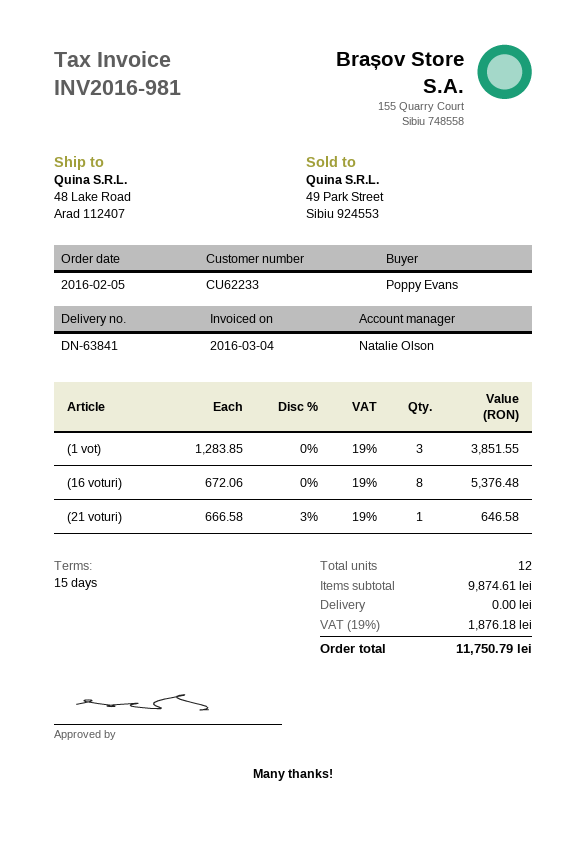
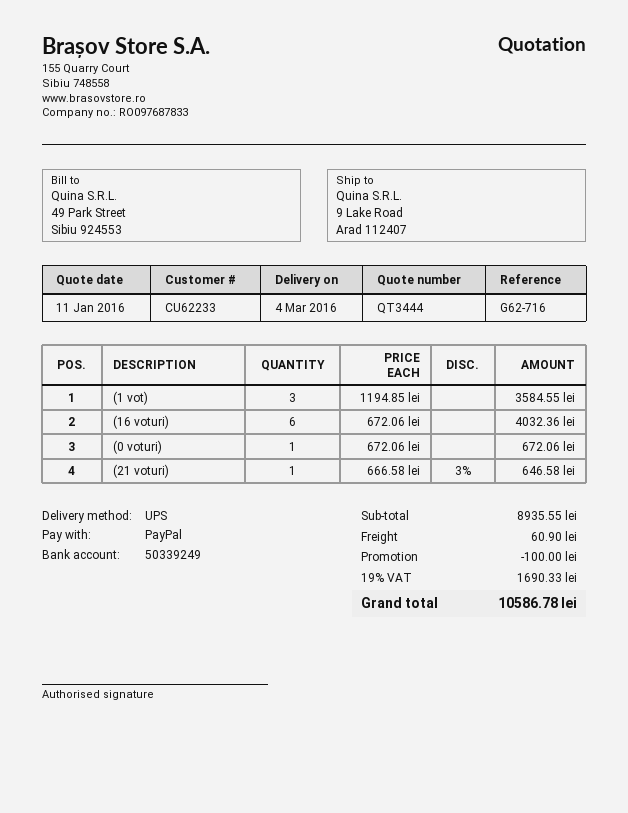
ship to: 48 Lake Road, Arad 112407 -> 9 Lake Road, Arad 112407
(1 vot): 3 x 1283.85 = 3851.55 -> 3 x 1194.85 = 3584.55
(16 voturi): 8 x 672.06 = 5376.48 -> 6 x 672.06 = 4032.36
(0 voturi): none -> 1 x 672.06 = 672.06
subtotal: 9874.61 -> 8935.55
discount: none -> 100.00
shipping: 0.00 -> 60.90
tax: 19% = 1876.18 -> 19% = 1690.33
total: 11750.79 -> 10586.78

